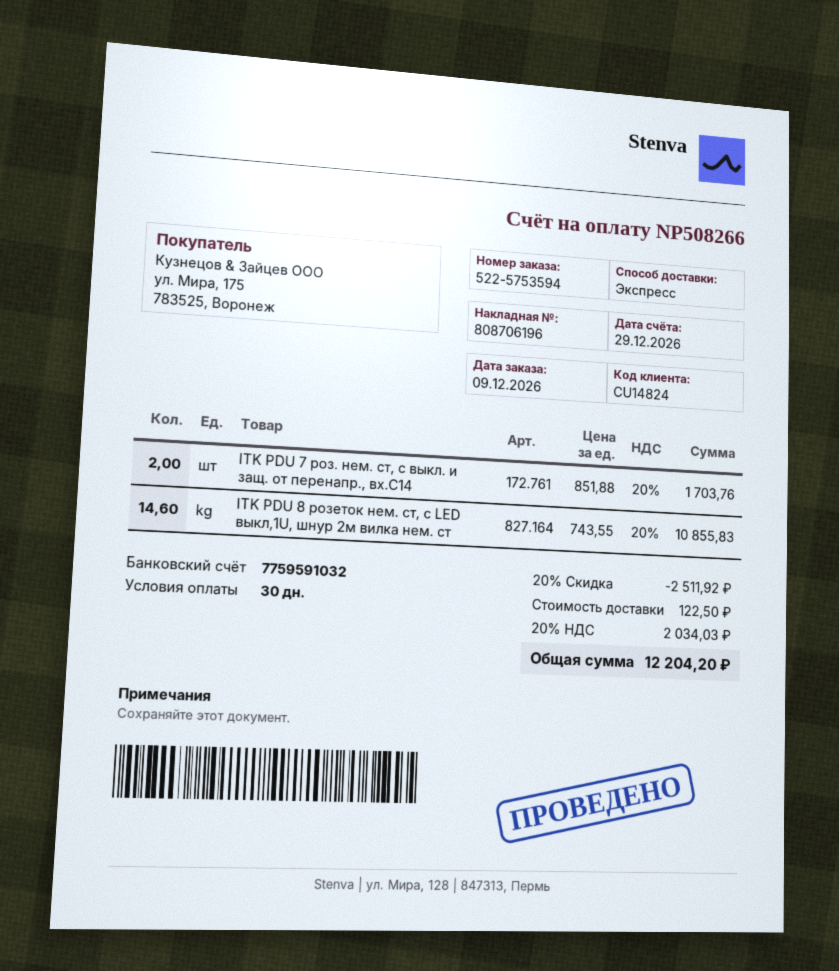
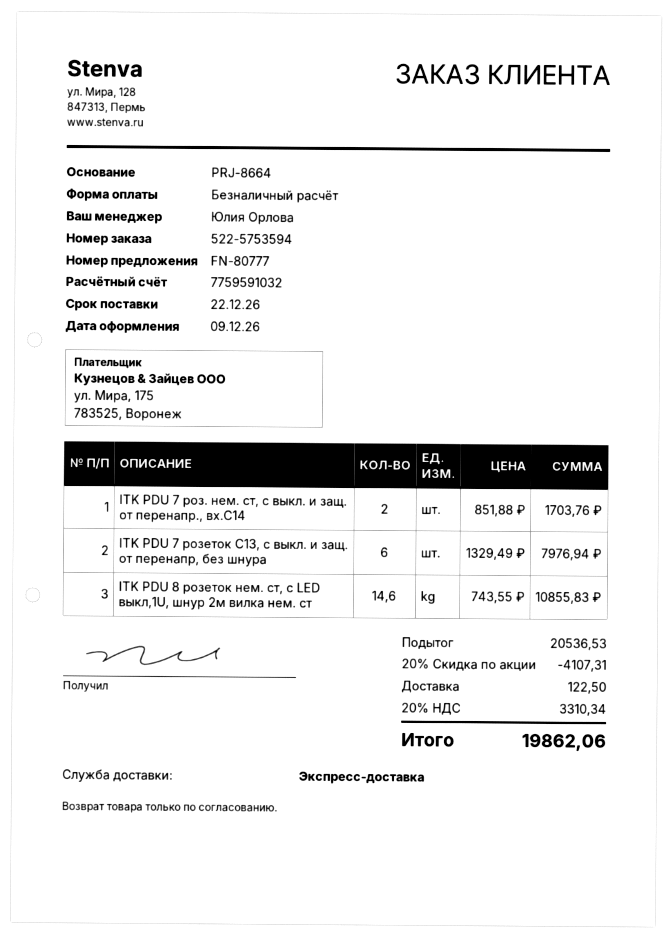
ITK PDU 7 розеток C13, с выкл. и защ. от перенапр, без шнура: none -> 6 x 1329.49 = 7976.94
discount: 20% = 2511.92 -> 20% = 4107.31
tax: 20% = 2034.03 -> 20% = 3310.34
total: 12204.20 -> 19862.06

